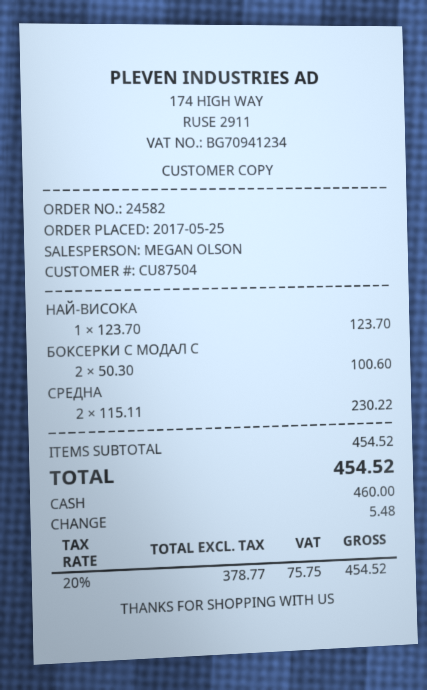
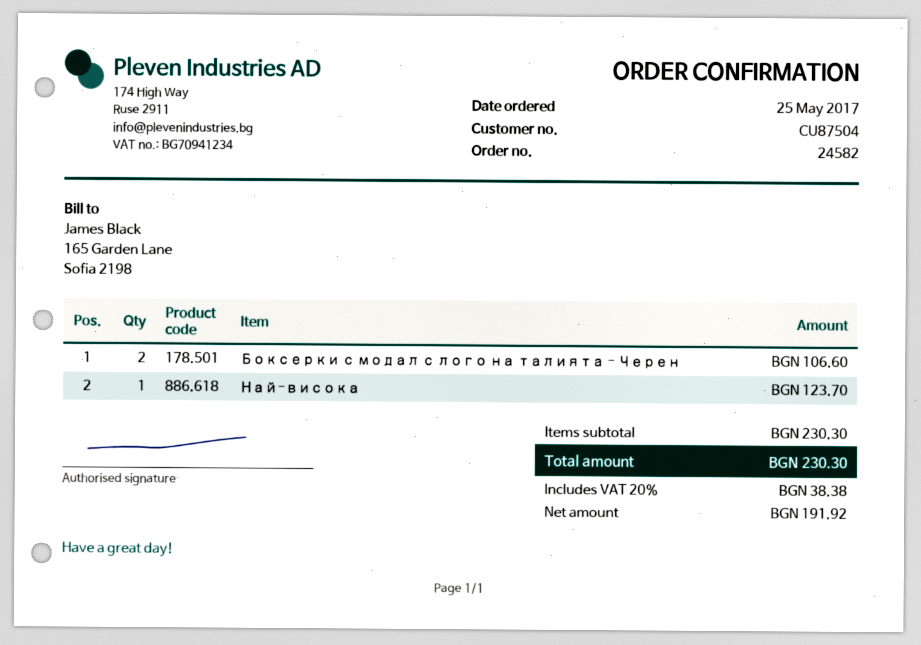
БОКСЕРКИ С МОДАЛ С: 2 for 100.60 -> 2 for 106.60
СРЕДНА: 2 for 230.22 -> none
subtotal: 454.52 -> 230.30
net: 378.77 -> 191.92
tax: 20% = 75.75 -> 20% = 38.38
total: 454.52 -> 230.30

